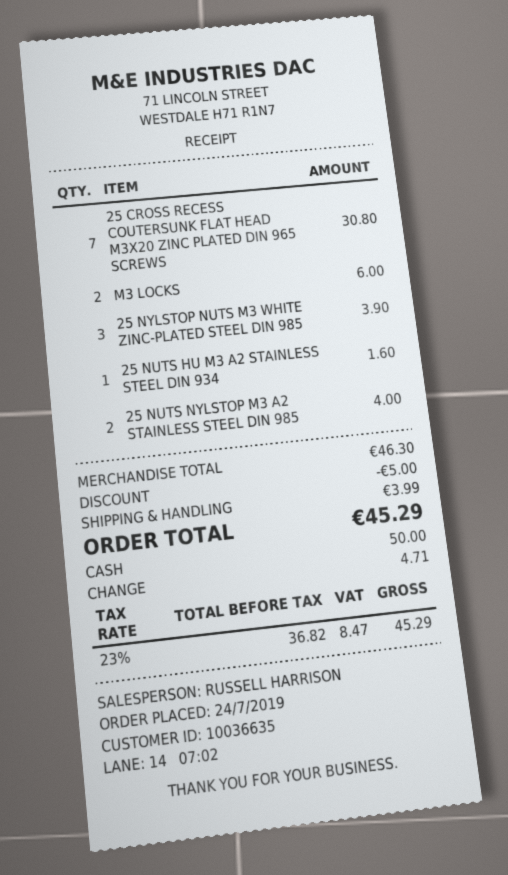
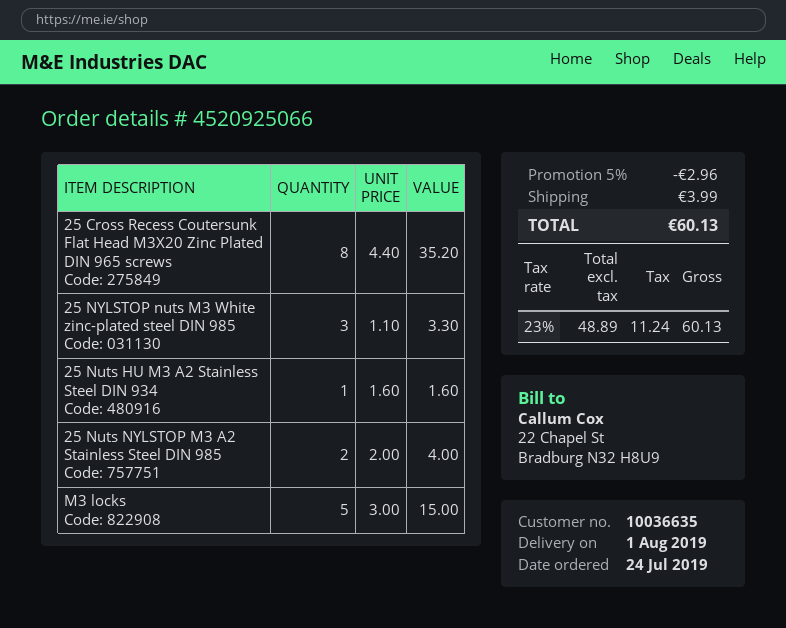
25 CROSS RECESS COUTERSUNK FLAT HEAD M3X20 ZINC PLATED DIN 965 SCREWS: 7 for 30.80 -> 8 for 35.20
M3 LOCKS: 2 for 6.00 -> 5 for 15.00
25 NYLSTOP NUTS M3 WHITE ZINC-PLATED STEEL DIN 985: 3 for 3.90 -> 3 for 3.30
discount: 5.00 -> 2.96
net: 36.82 -> 48.89
tax: 23% = 8.47 -> 23% = 11.24
total: 45.29 -> 60.13

